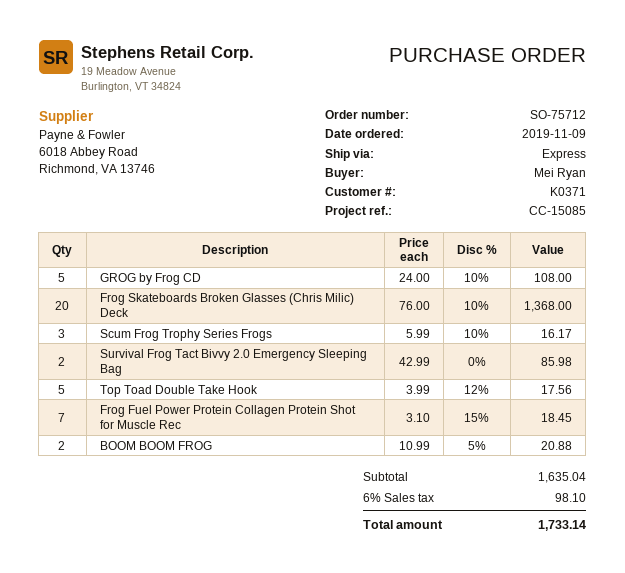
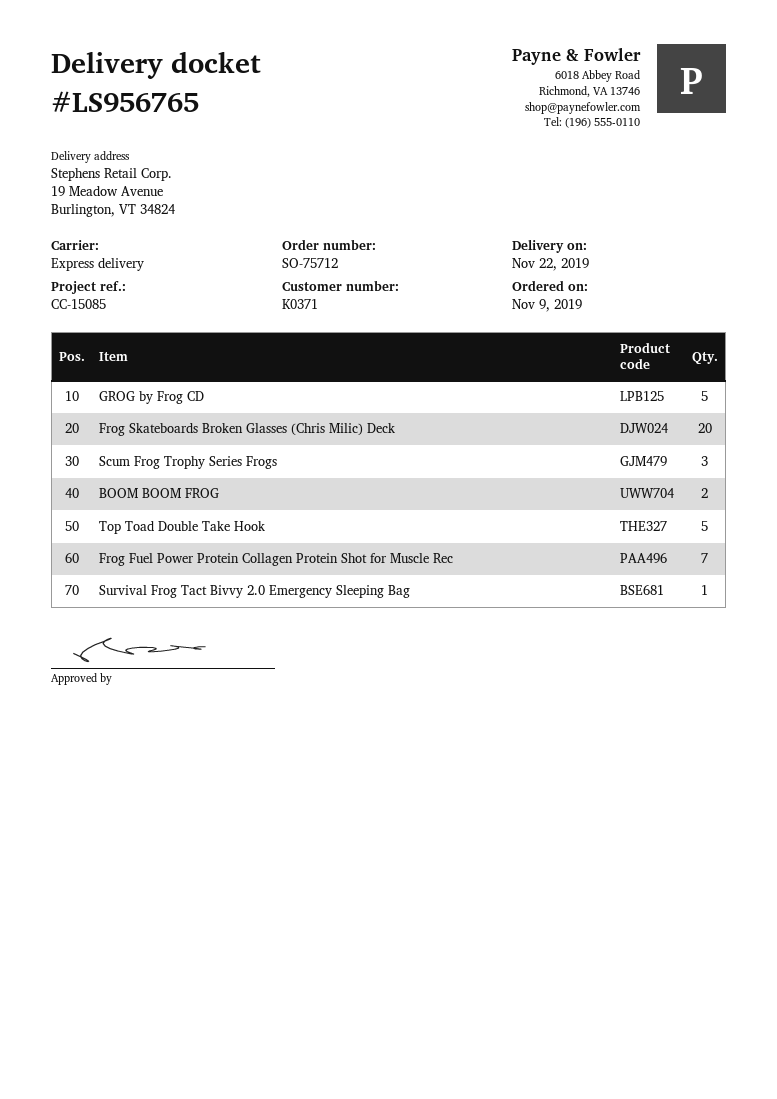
Survival Frog Tact Bivvy 2.0 Emergency Sleeping Bag: 2 -> 1

